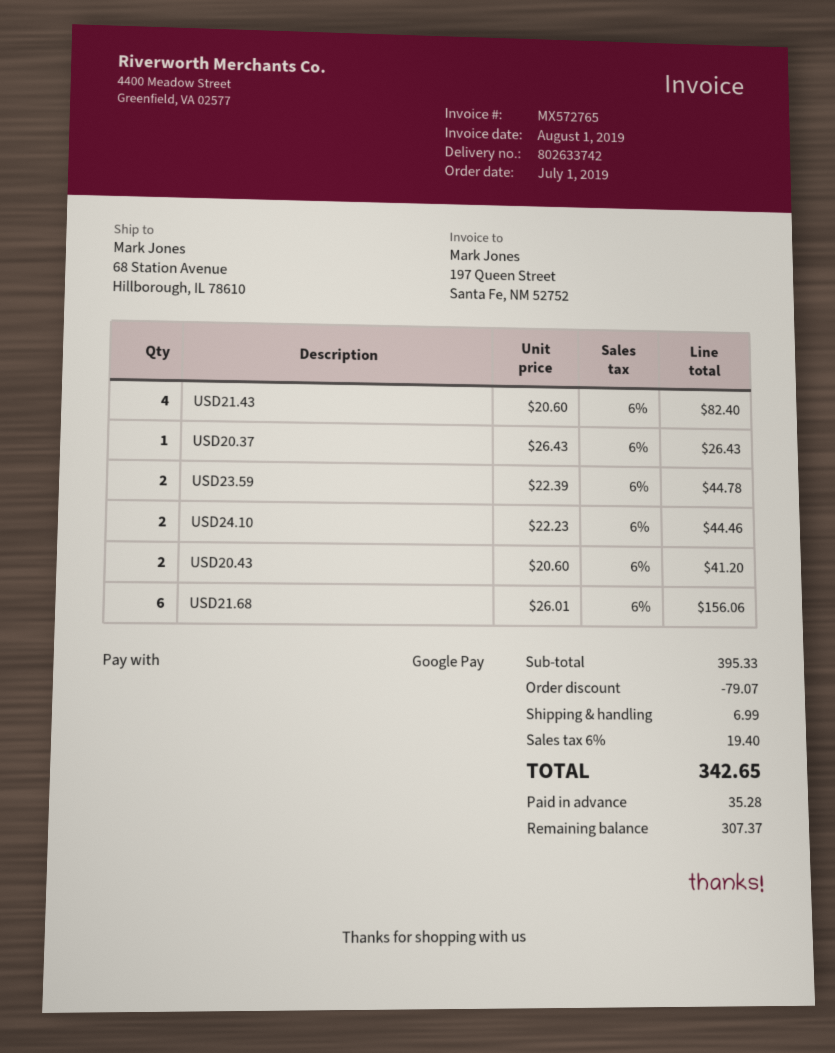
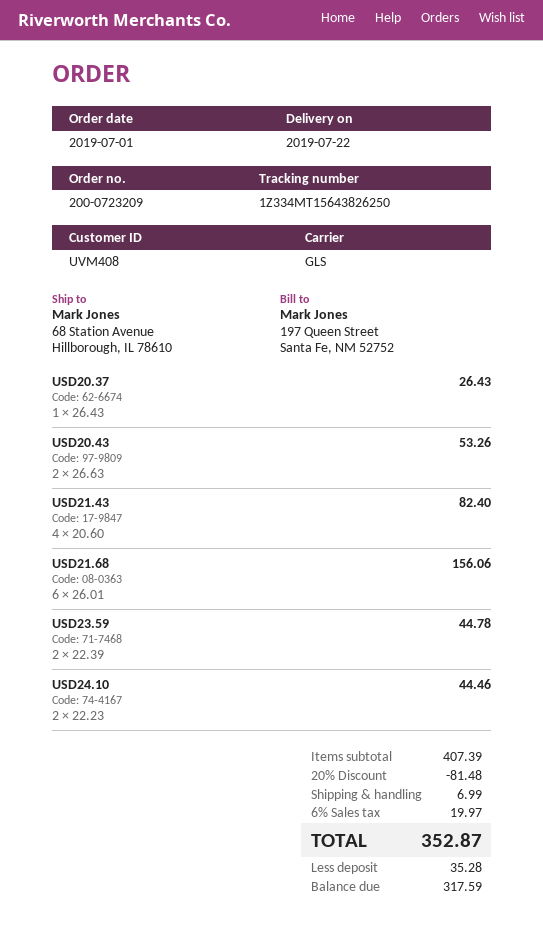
USD20.43: 2 x 20.60 = 41.20 -> 2 x 26.63 = 53.26
subtotal: 395.33 -> 407.39
discount: 79.07 -> 81.48
tax: 6% = 19.40 -> 6% = 19.97
total: 342.65 -> 352.87
balance: 307.37 -> 317.59

